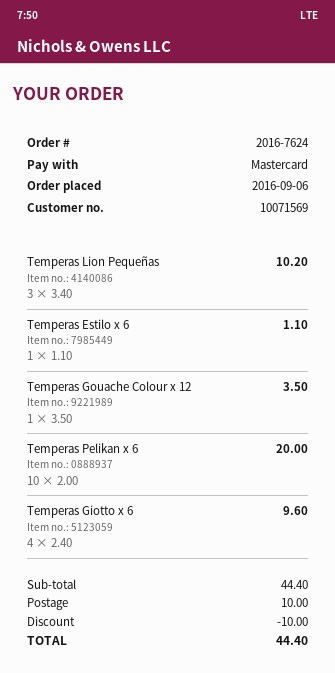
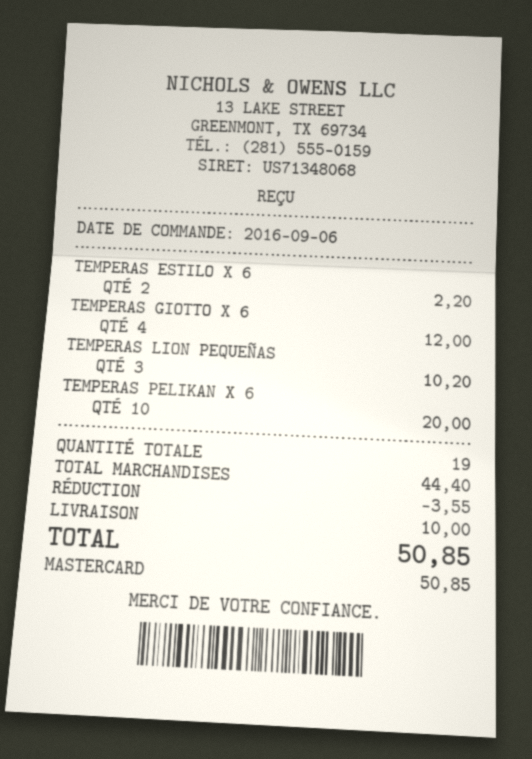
Temperas Estilo x 6: 1 for 1.10 -> 2 for 2.20
Temperas Gouache Colour x 12: 1 for 3.50 -> none
Temperas Giotto x 6: 4 for 9.60 -> 4 for 12.00
discount: 10.00 -> 3.55
total: 44.40 -> 50.85

